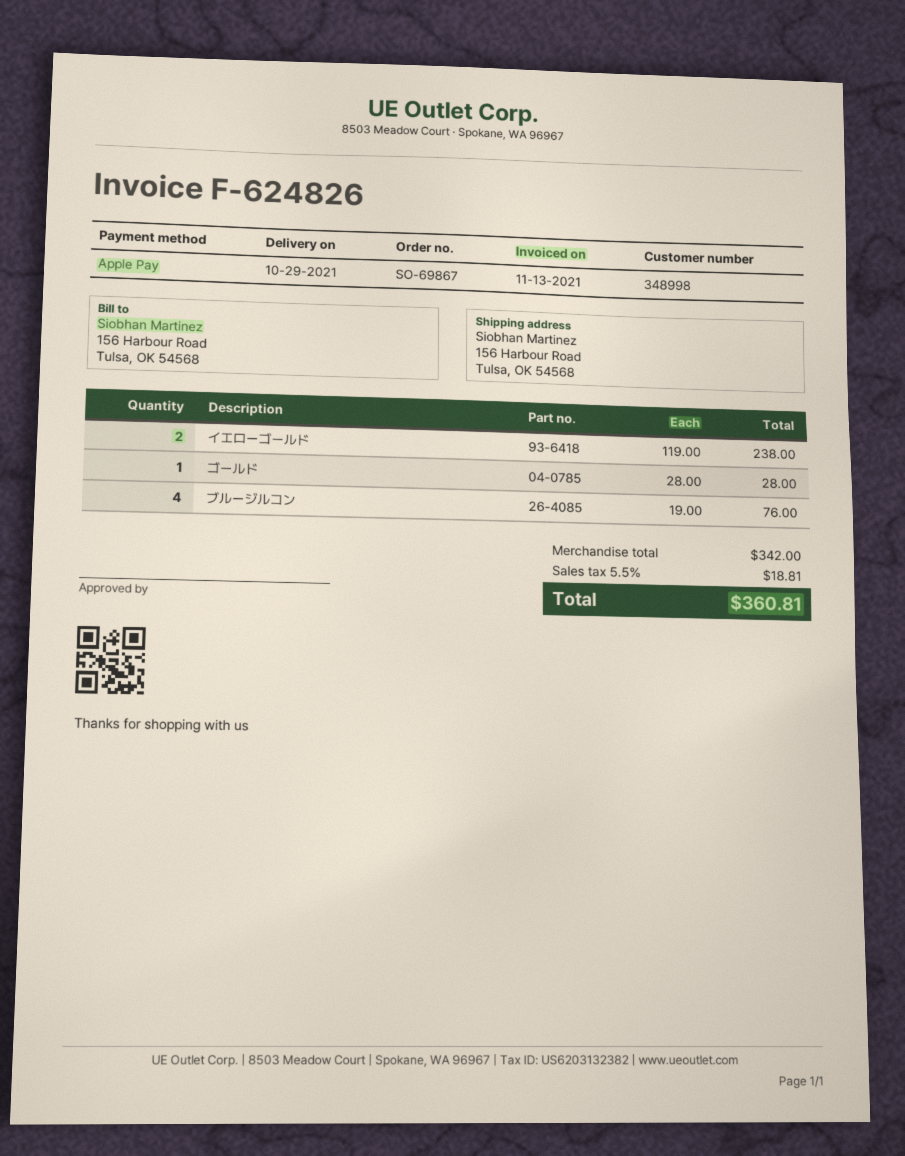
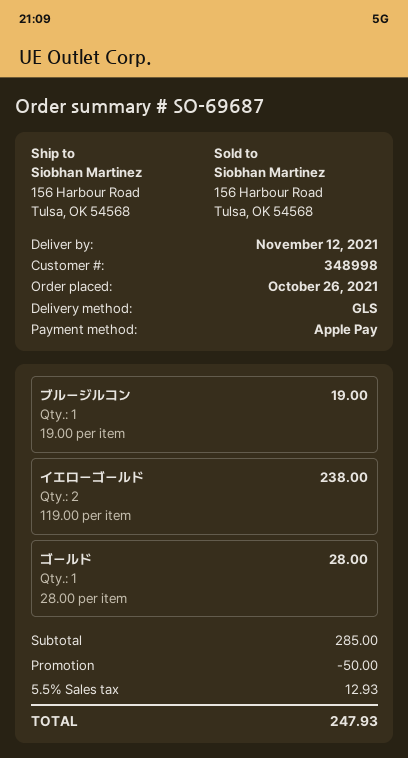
order number: SO-69867 -> SO-69687
delivery date: 2021-10-29 -> 2021-11-12
ブルージルコン: 4 x 19.00 = 76.00 -> 1 x 19.00 = 19.00
subtotal: 342.00 -> 285.00
discount: none -> 50.00
tax: 5.5% = 18.81 -> 5.5% = 12.93
total: 360.81 -> 247.93

